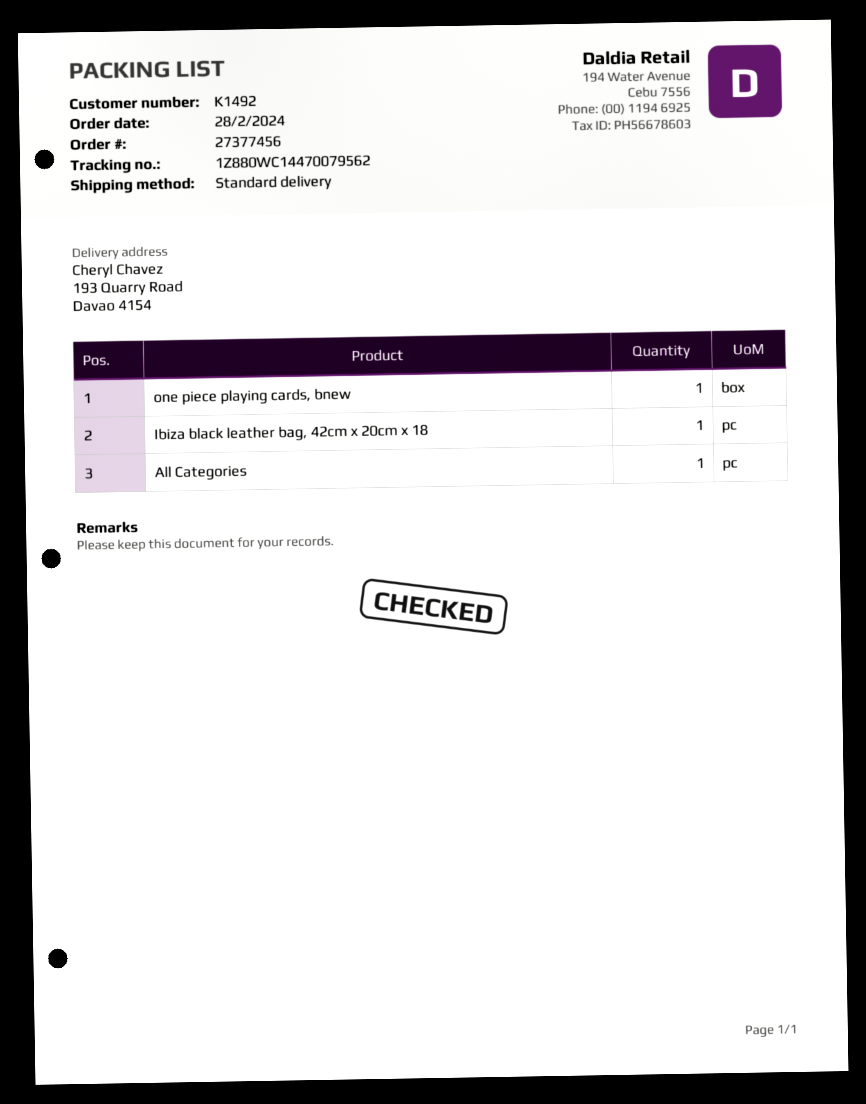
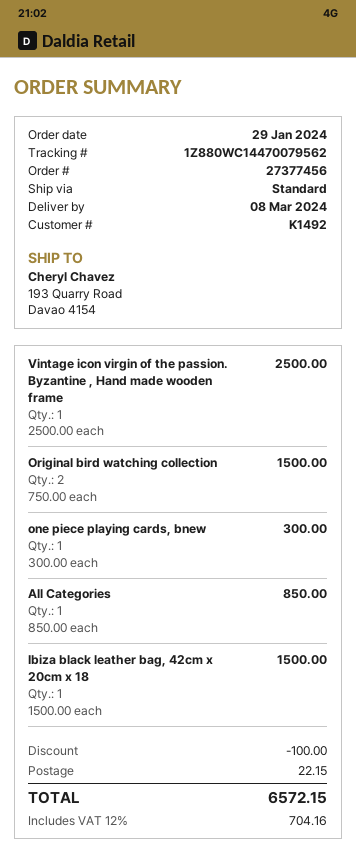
order date: 2024-02-28 -> 2024-01-29
Vintage icon virgin of the passion. Byzantine , Hand made wooden frame: none -> 1
Original bird watching collection: none -> 2

